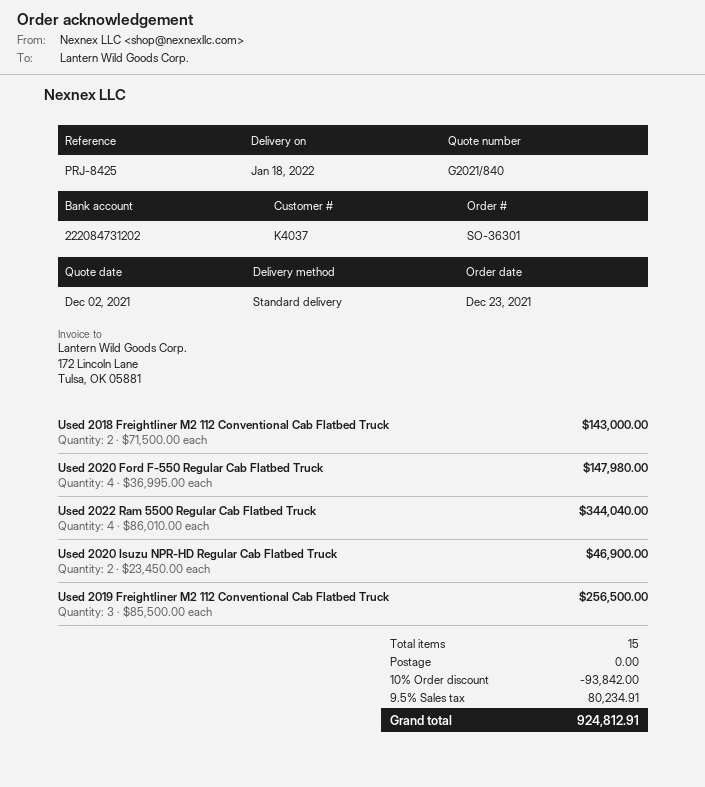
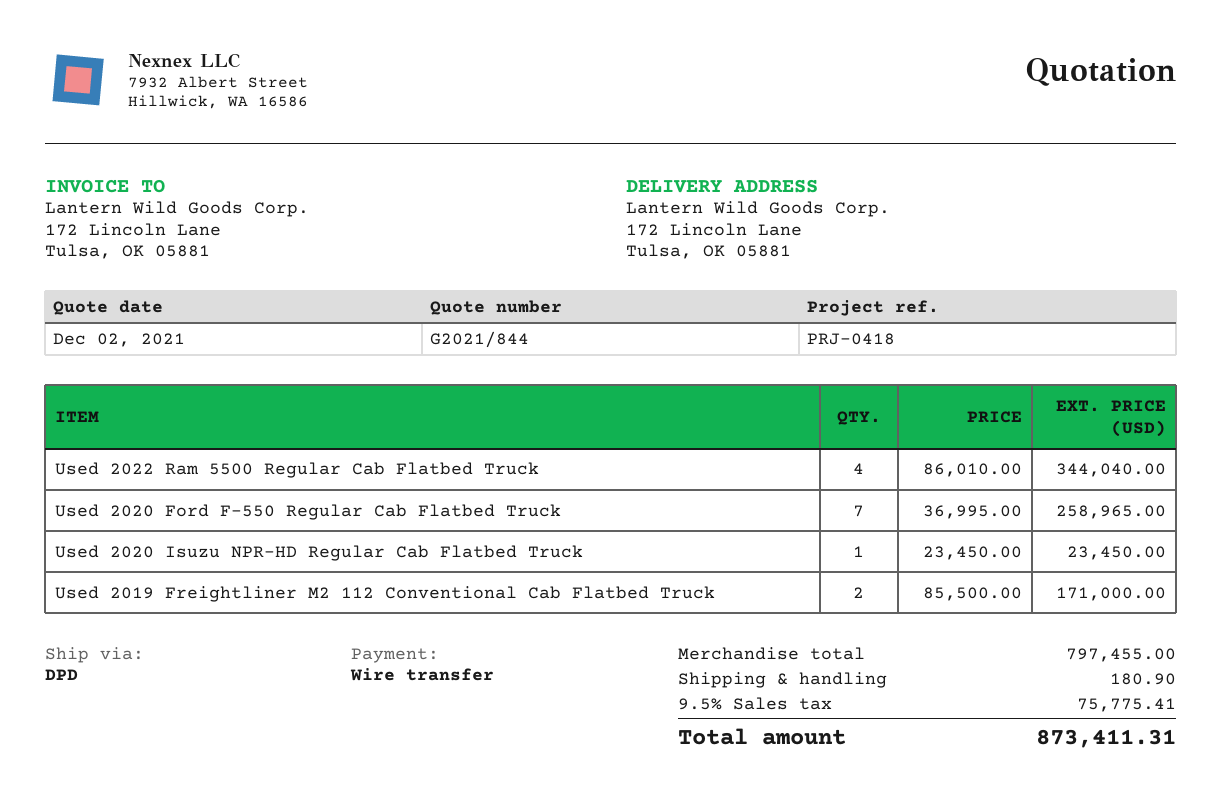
quote number: G2021/840 -> G2021/844
reference: PRJ-8425 -> PRJ-0418
shipping method: standard -> DPD
Used 2018 Freightliner M2 112 Conventional Cab Flatbed Truck: 2 x 71500.00 = 143000.00 -> none
Used 2020 Ford F-550 Regular Cab Flatbed Truck: 4 x 36995.00 = 147980.00 -> 7 x 36995.00 = 258965.00
Used 2020 Isuzu NPR-HD Regular Cab Flatbed Truck: 2 x 23450.00 = 46900.00 -> 1 x 23450.00 = 23450.00
Used 2019 Freightliner M2 112 Conventional Cab Flatbed Truck: 3 x 85500.00 = 256500.00 -> 2 x 85500.00 = 171000.00
discount: 10% = 93842.00 -> none
shipping: 0.00 -> 180.90
tax: 9.5% = 80234.91 -> 9.5% = 75775.41
total: 924812.91 -> 873411.31

